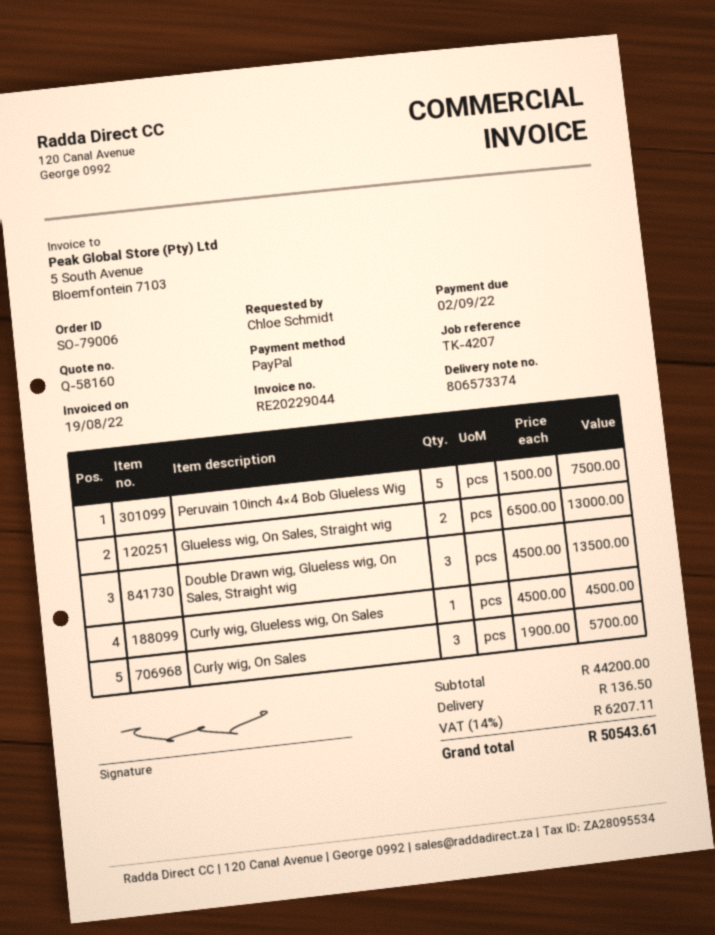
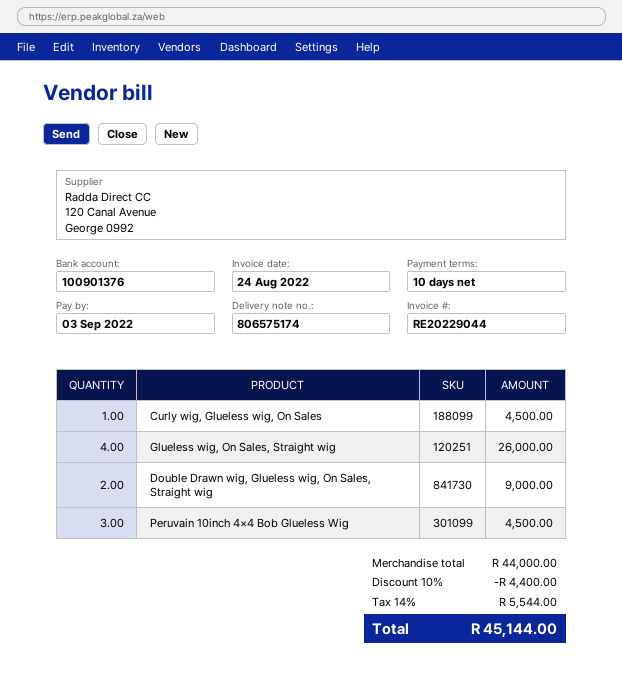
delivery note number: 806573374 -> 806575174
invoice date: 2022-08-19 -> 2022-08-24
due date: 2022-09-02 -> 2022-09-03
Peruvain 10inch 4×4 Bob Glueless Wig: 5 for 7500.00 -> 3 for 4500.00
Glueless wig, On Sales, Straight wig: 2 for 13000.00 -> 4 for 26000.00
Double Drawn wig, Glueless wig, On Sales, Straight wig: 3 for 13500.00 -> 2 for 9000.00
Curly wig, On Sales: 3 for 5700.00 -> none
subtotal: 44200.00 -> 44000.00
discount: none -> 10% = 4400.00
shipping: 136.50 -> none
tax: 14% = 6207.11 -> 14% = 5544.00
total: 50543.61 -> 45144.00

